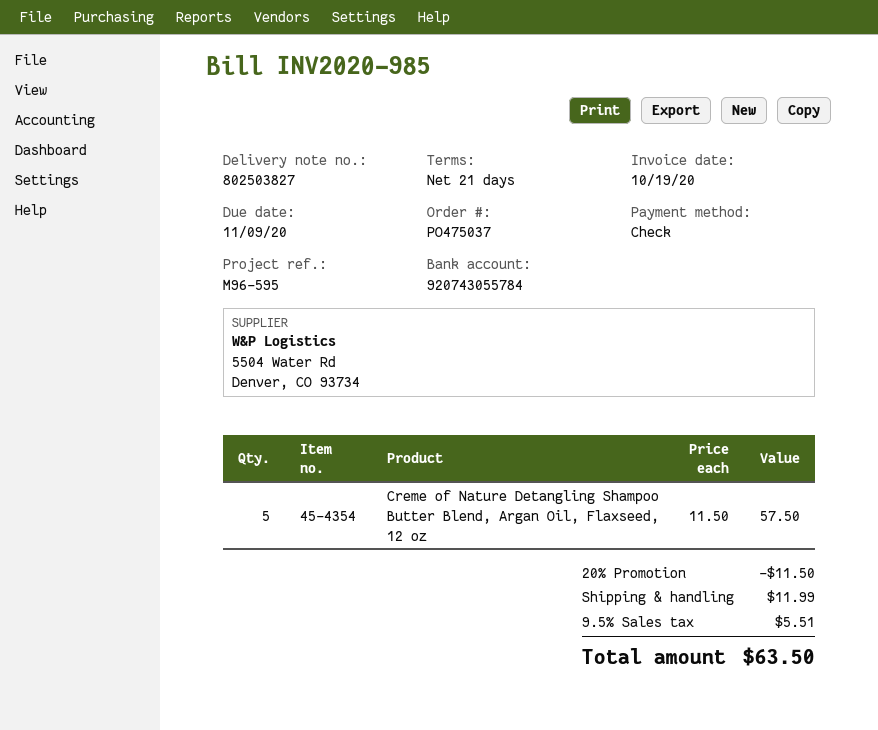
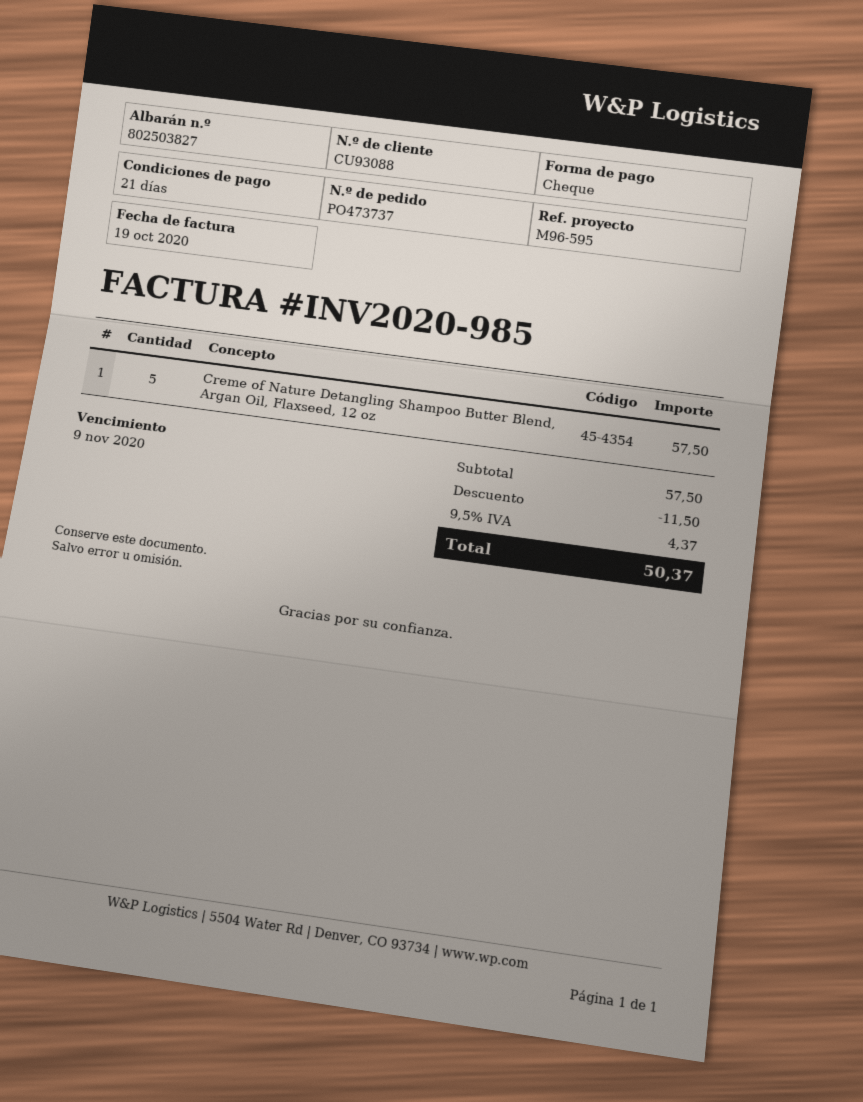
order number: PO475037 -> PO473737
shipping: 11.99 -> none
tax: 9.5% = 5.51 -> 9.5% = 4.37
total: 63.50 -> 50.37

